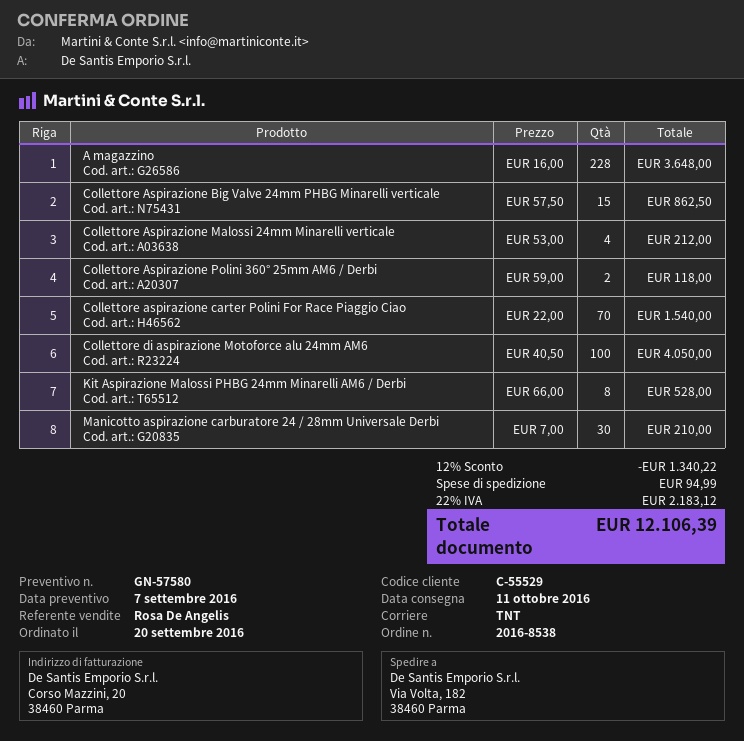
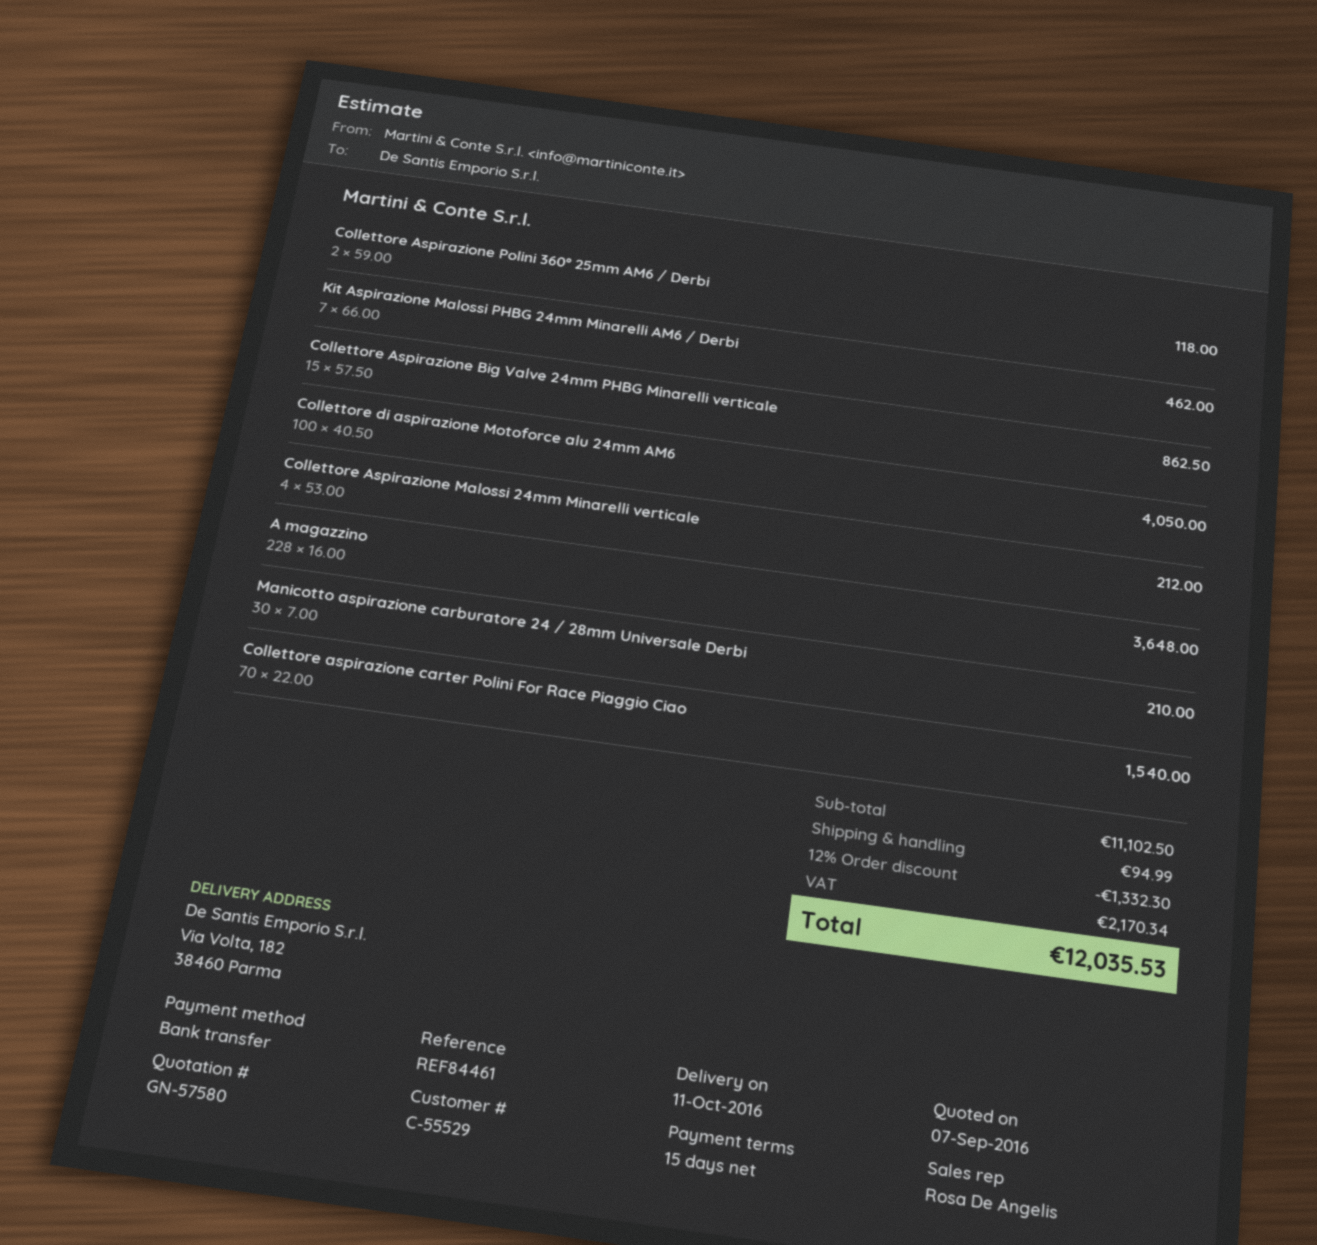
Kit Aspirazione Malossi PHBG 24mm Minarelli AM6 / Derbi: 8 x 66.00 = 528.00 -> 7 x 66.00 = 462.00
discount: 12% = 1340.22 -> 12% = 1332.30
tax: 2183.12 -> 2170.34
total: 12106.39 -> 12035.53

